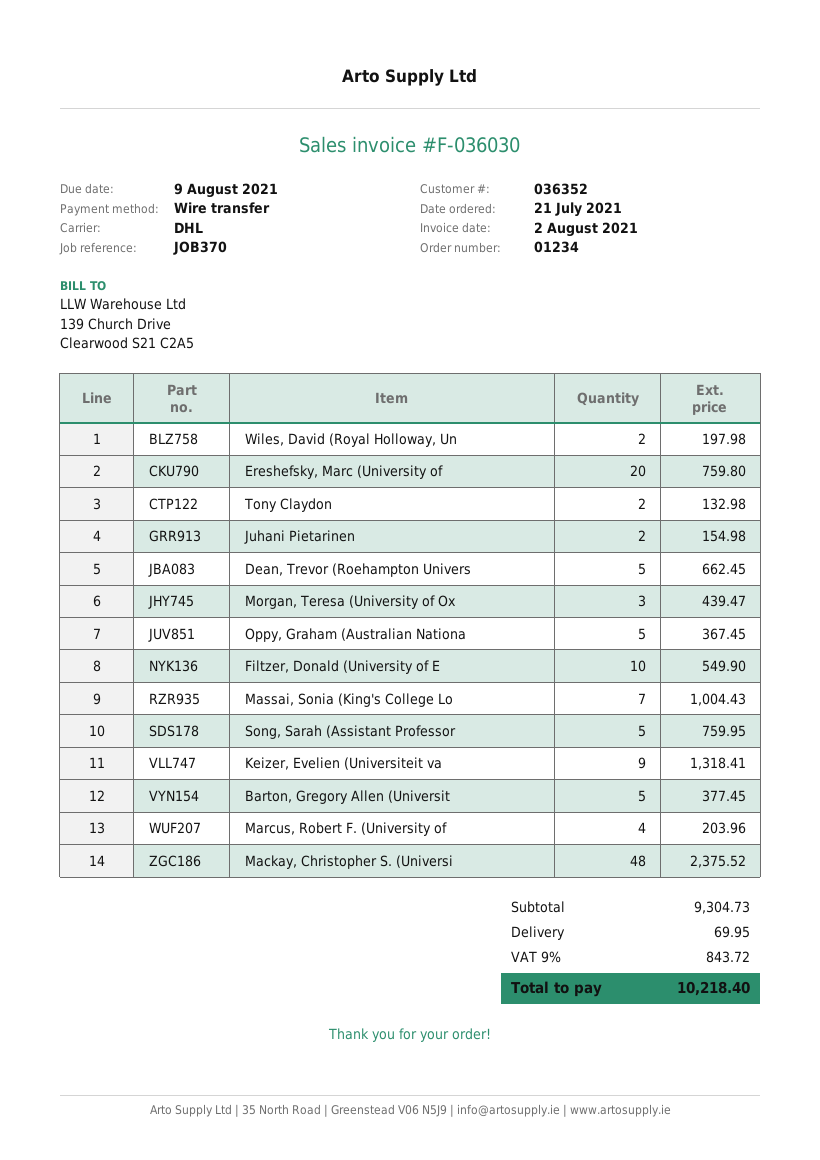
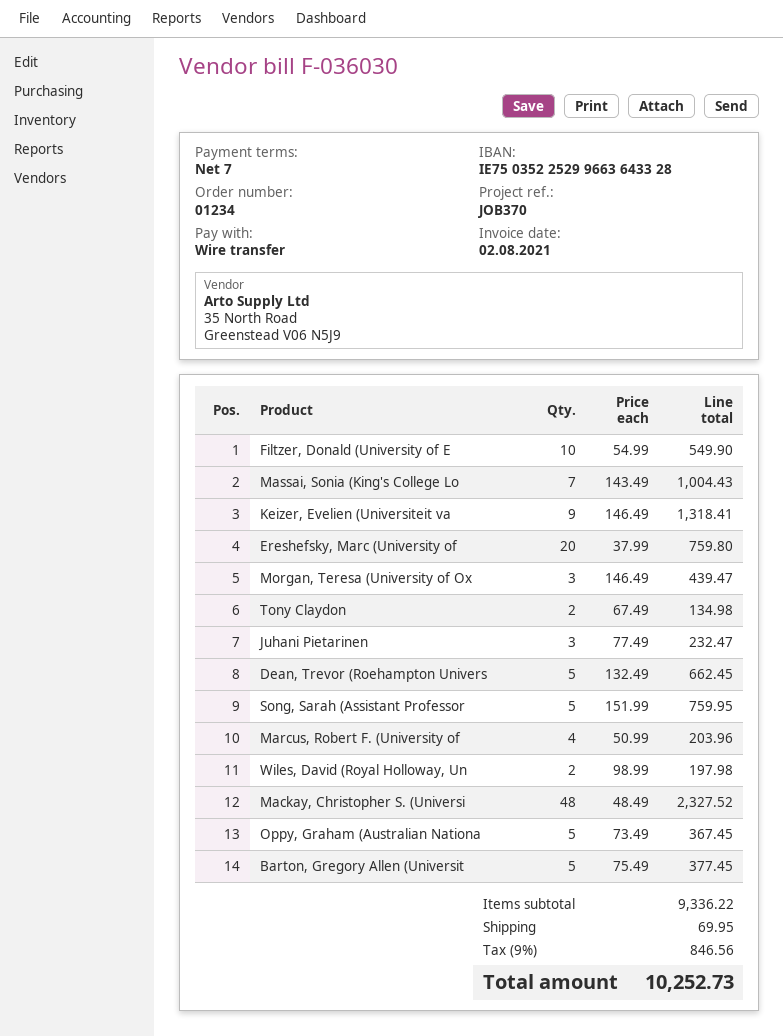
Tony Claydon: 2 for 132.98 -> 2 for 134.98
Juhani Pietarinen: 2 for 154.98 -> 3 for 232.47
Mackay, Christopher S. (Universi: 48 for 2375.52 -> 48 for 2327.52
subtotal: 9304.73 -> 9336.22
tax: 9% = 843.72 -> 9% = 846.56
total: 10218.40 -> 10252.73

